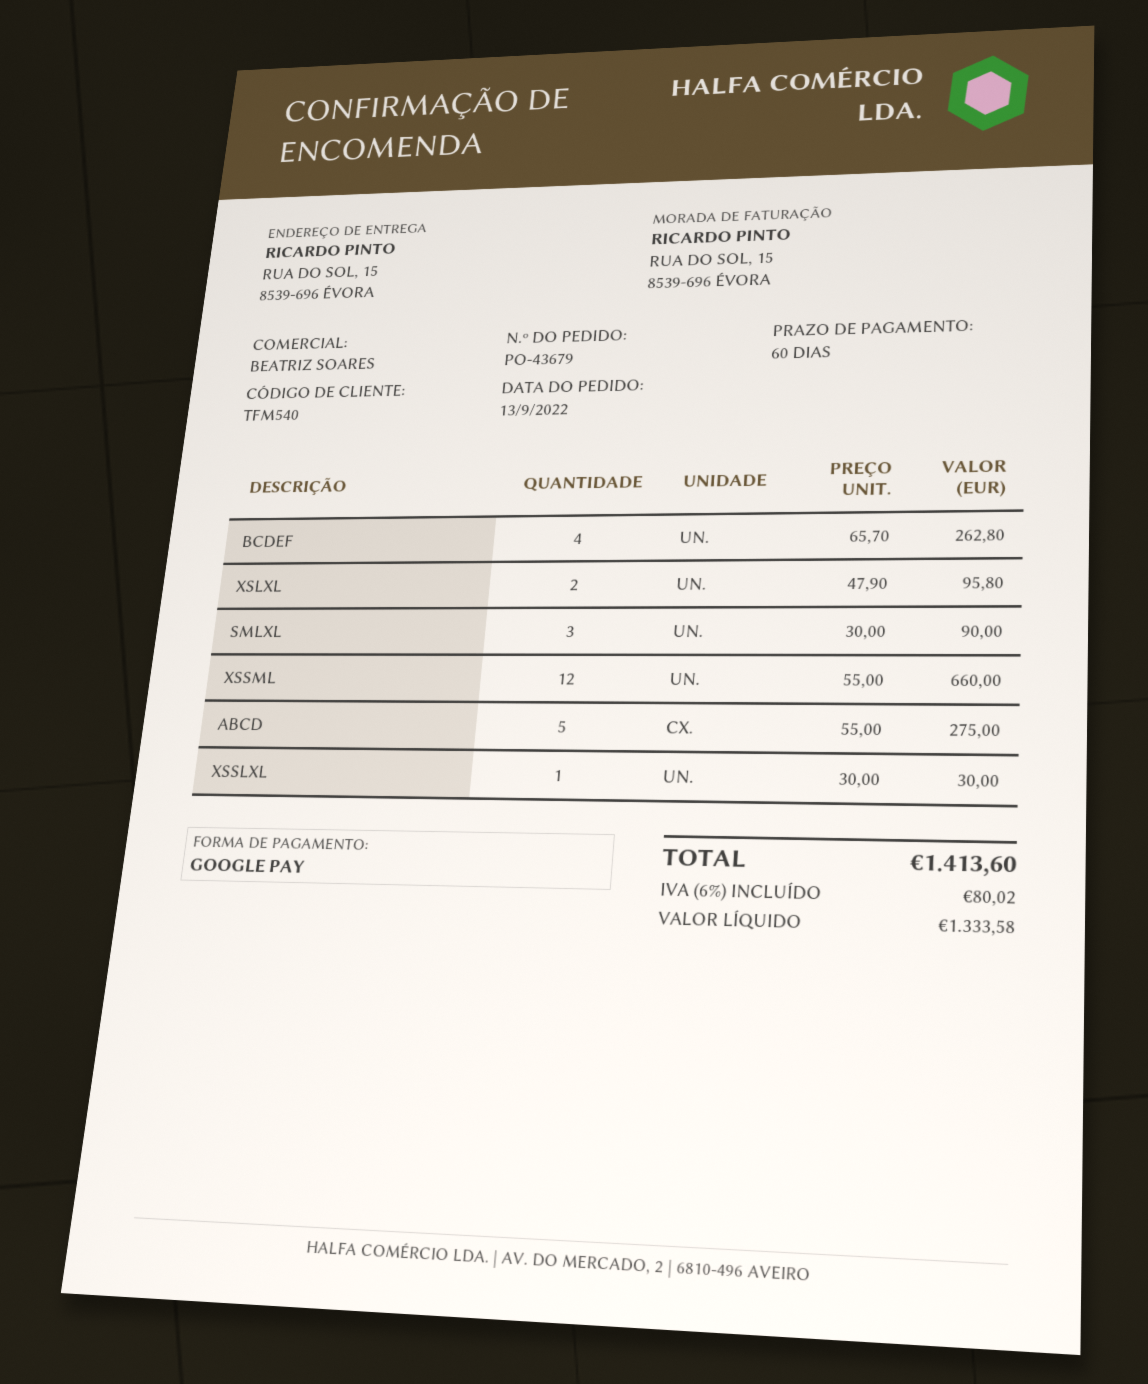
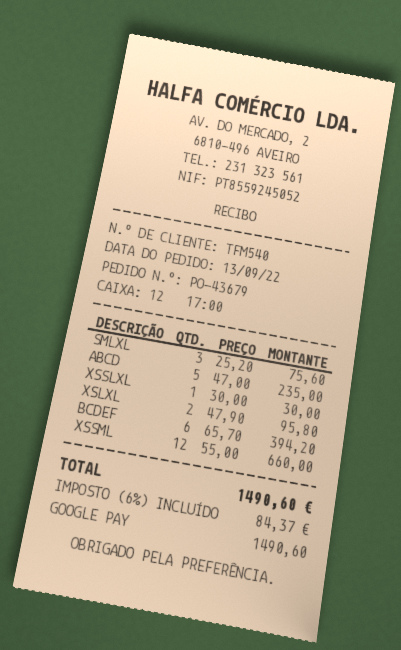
BCDEF: 4 x 65.70 = 262.80 -> 6 x 65.70 = 394.20
SMLXL: 3 x 30.00 = 90.00 -> 3 x 25.20 = 75.60
ABCD: 5 x 55.00 = 275.00 -> 5 x 47.00 = 235.00
tax: 6% = 80.02 -> 6% = 84.37
total: 1413.60 -> 1490.60

